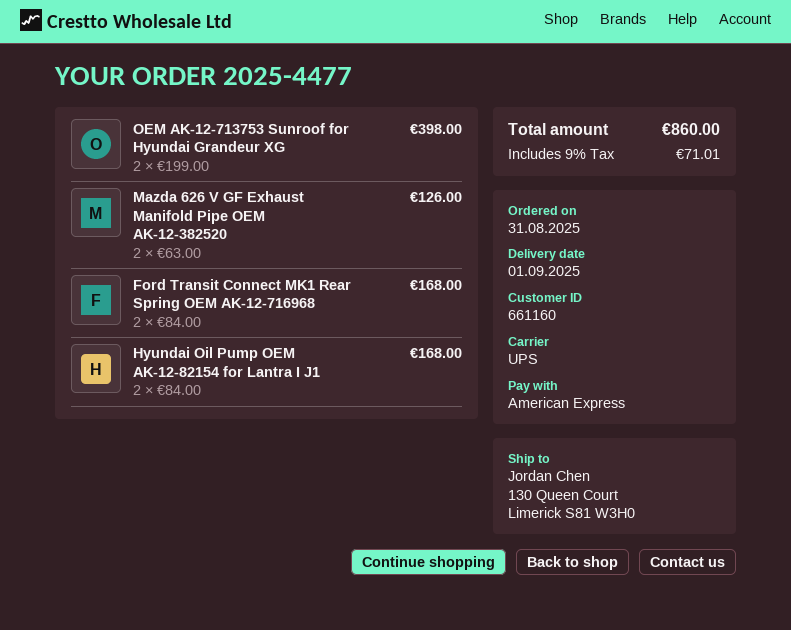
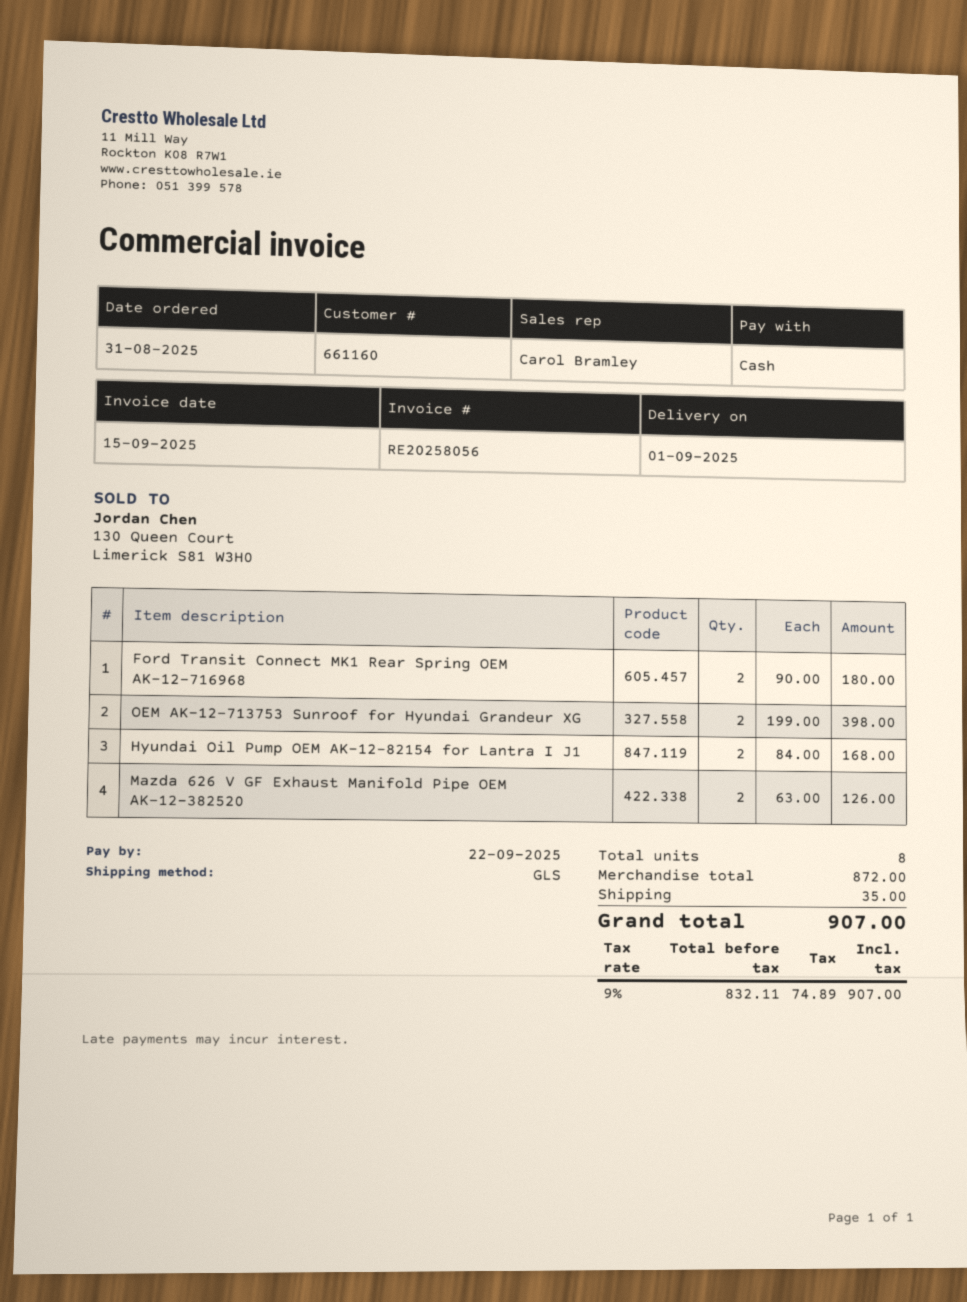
payment method: American Express -> cash
shipping method: UPS -> GLS
Ford Transit Connect MK1 Rear Spring OEM AK-12-716968: 2 x 84.00 = 168.00 -> 2 x 90.00 = 180.00
shipping: none -> 35.00
tax: 9% = 71.01 -> 9% = 74.89
total: 860.00 -> 907.00

